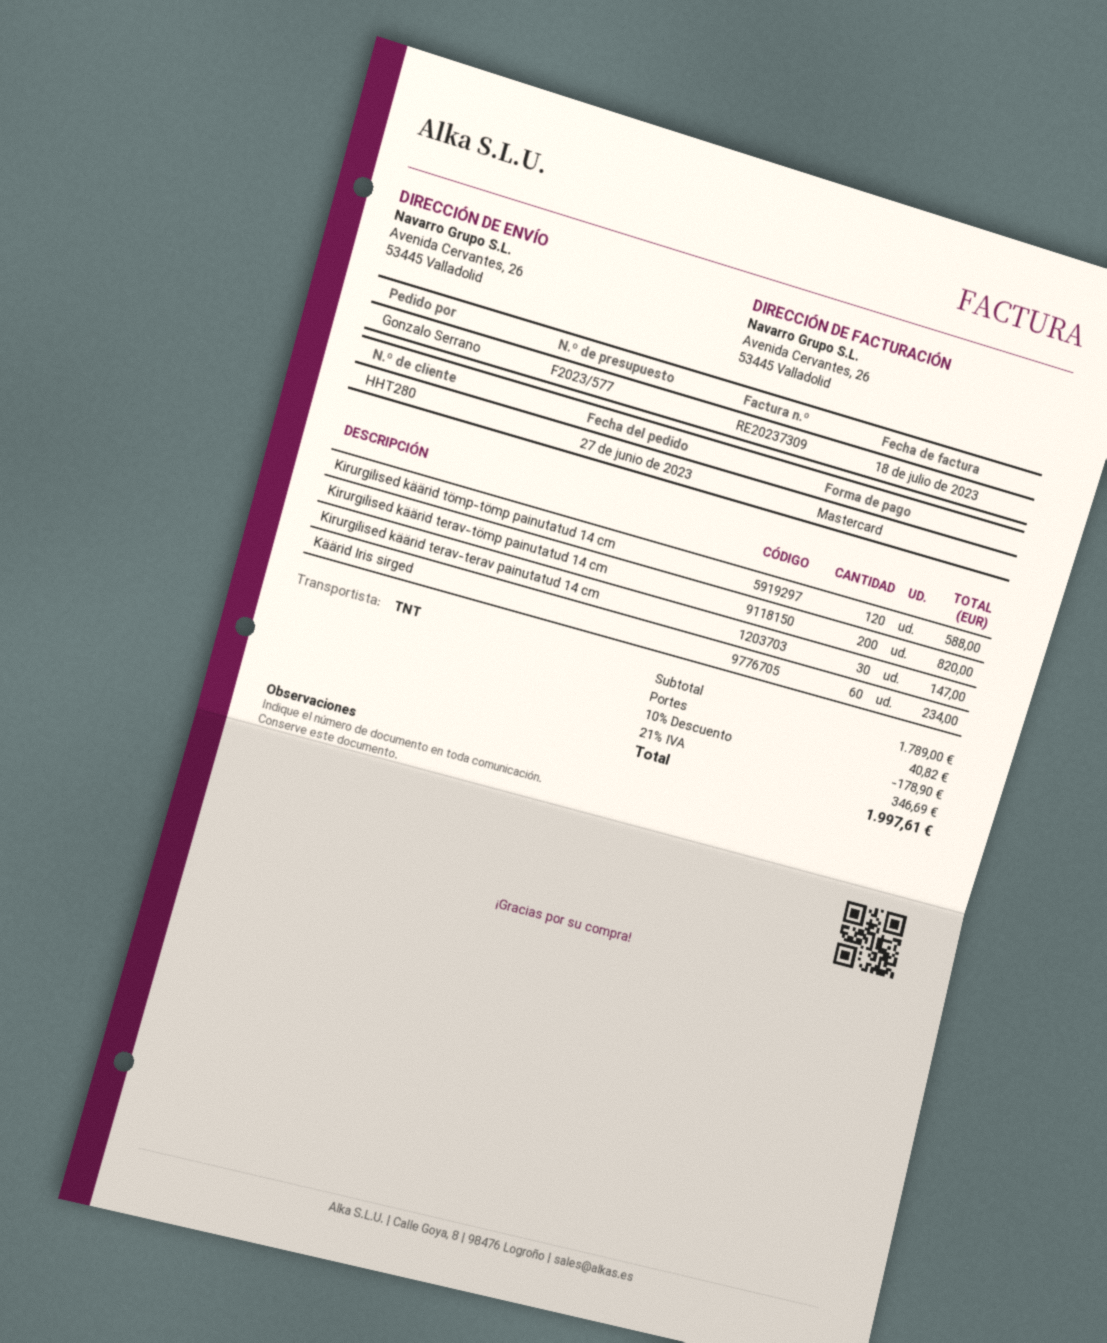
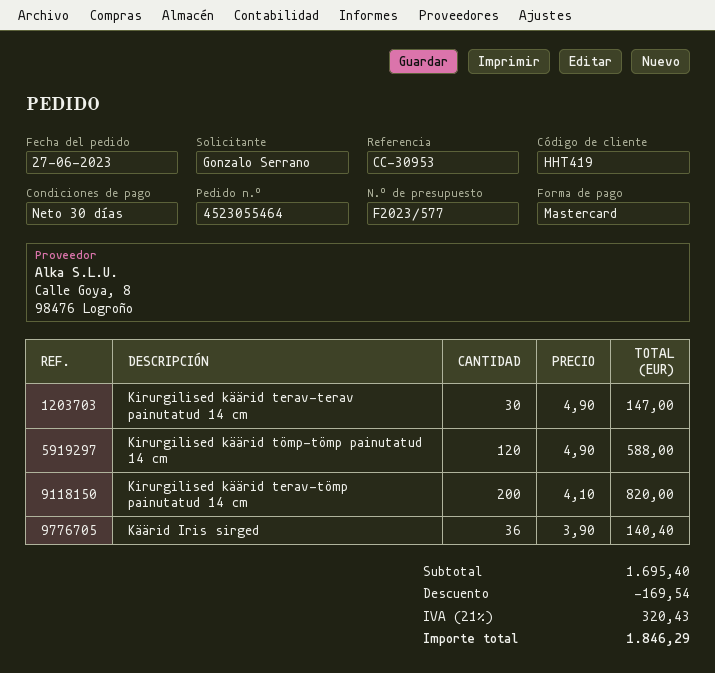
customer number: HHT280 -> HHT419
Käärid Iris sirged: 60 for 234.00 -> 36 for 140.40
subtotal: 1789.00 -> 1695.40
discount: 178.90 -> 169.54
shipping: 40.82 -> none
tax: 21% = 346.69 -> 21% = 320.43
total: 1997.61 -> 1846.29

